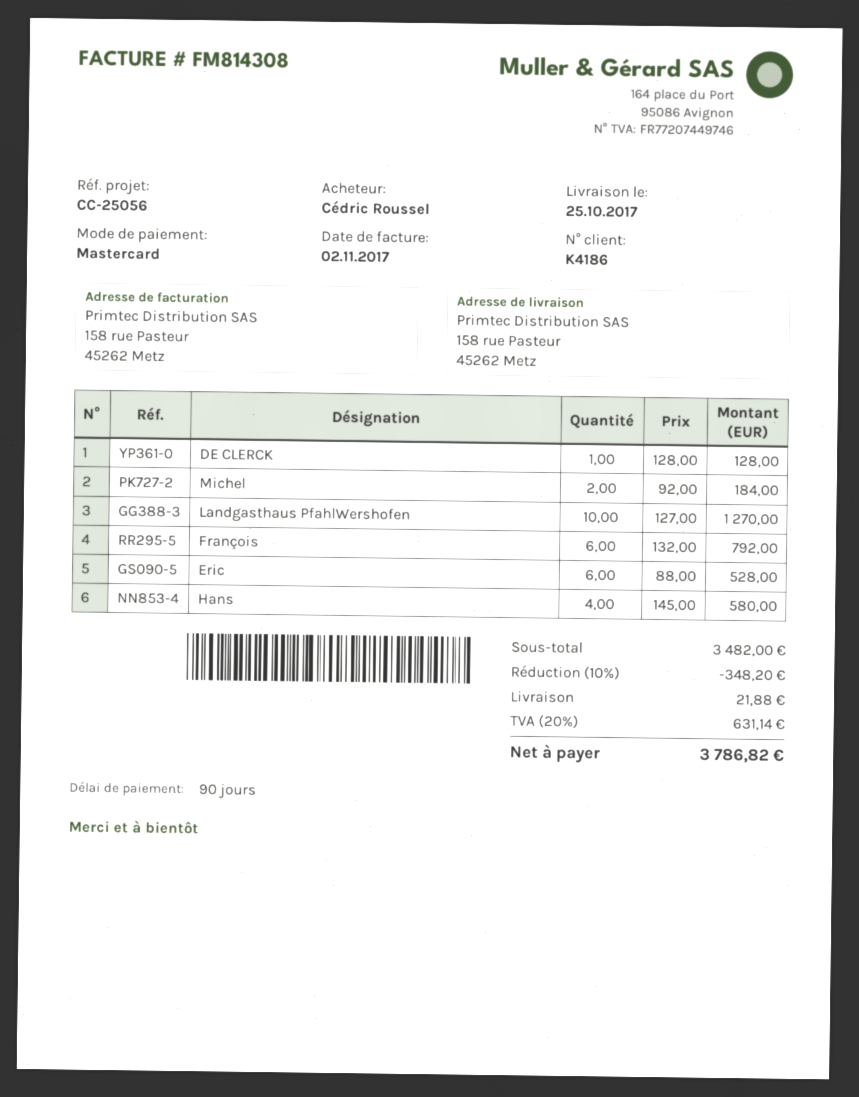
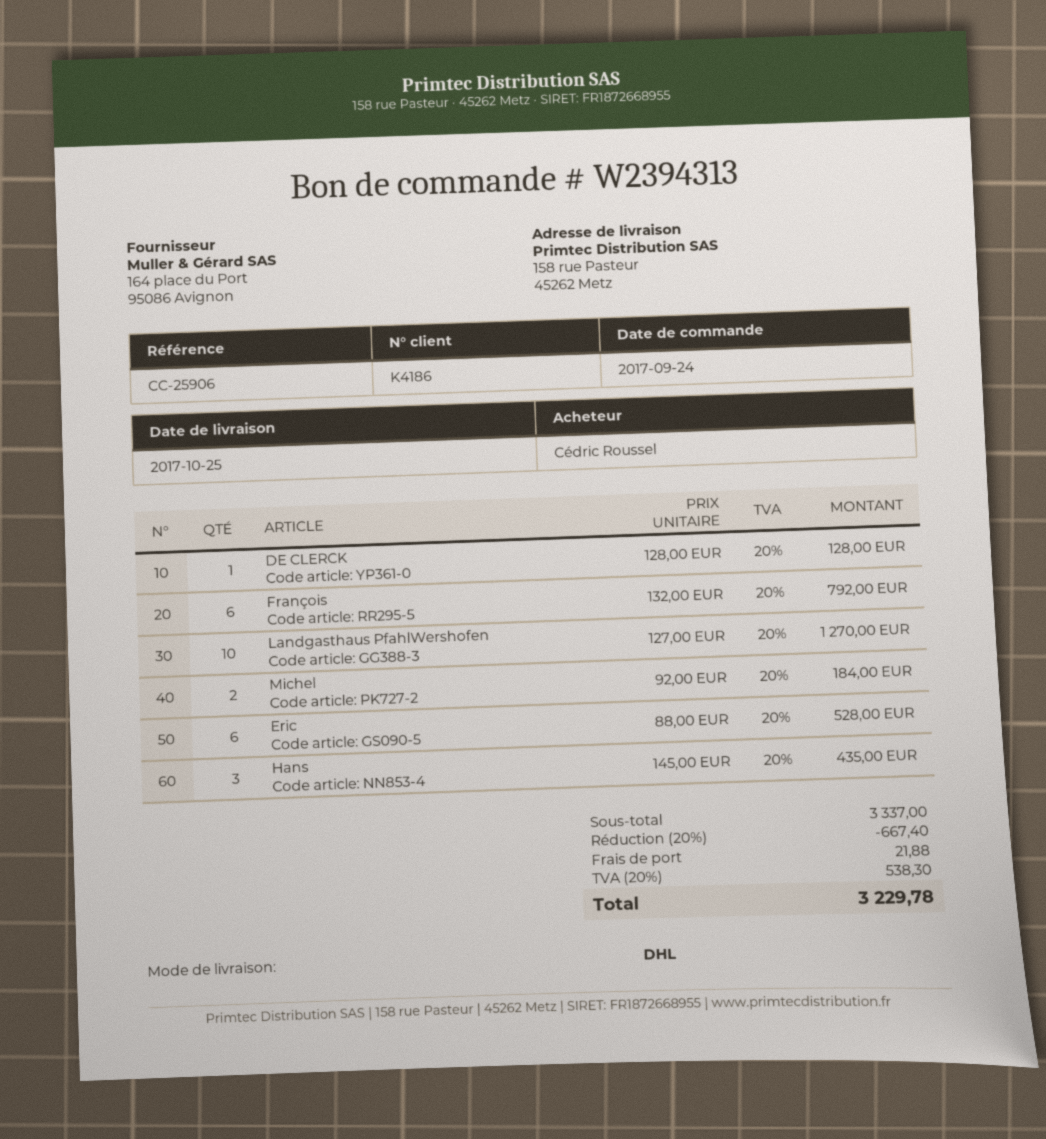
reference: CC-25056 -> CC-25906
Hans: 4 x 145.00 = 580.00 -> 3 x 145.00 = 435.00
subtotal: 3482.00 -> 3337.00
discount: 10% = 348.20 -> 20% = 667.40
tax: 20% = 631.14 -> 20% = 538.30
total: 3786.82 -> 3229.78

